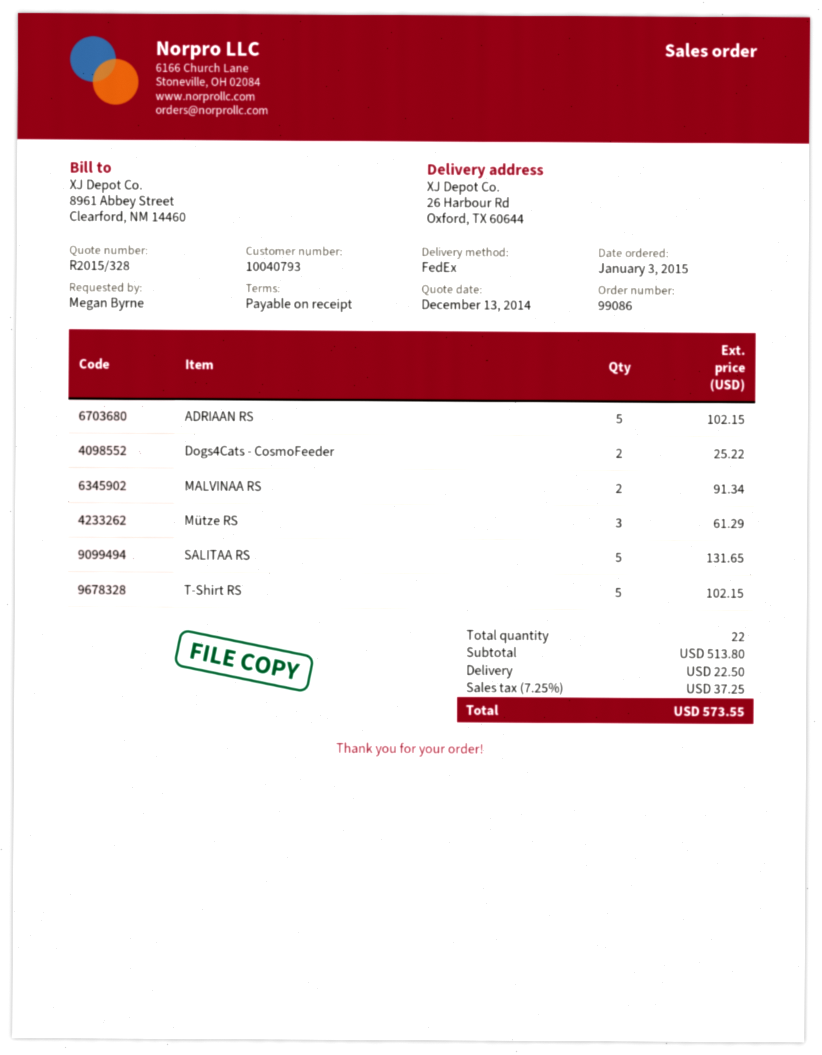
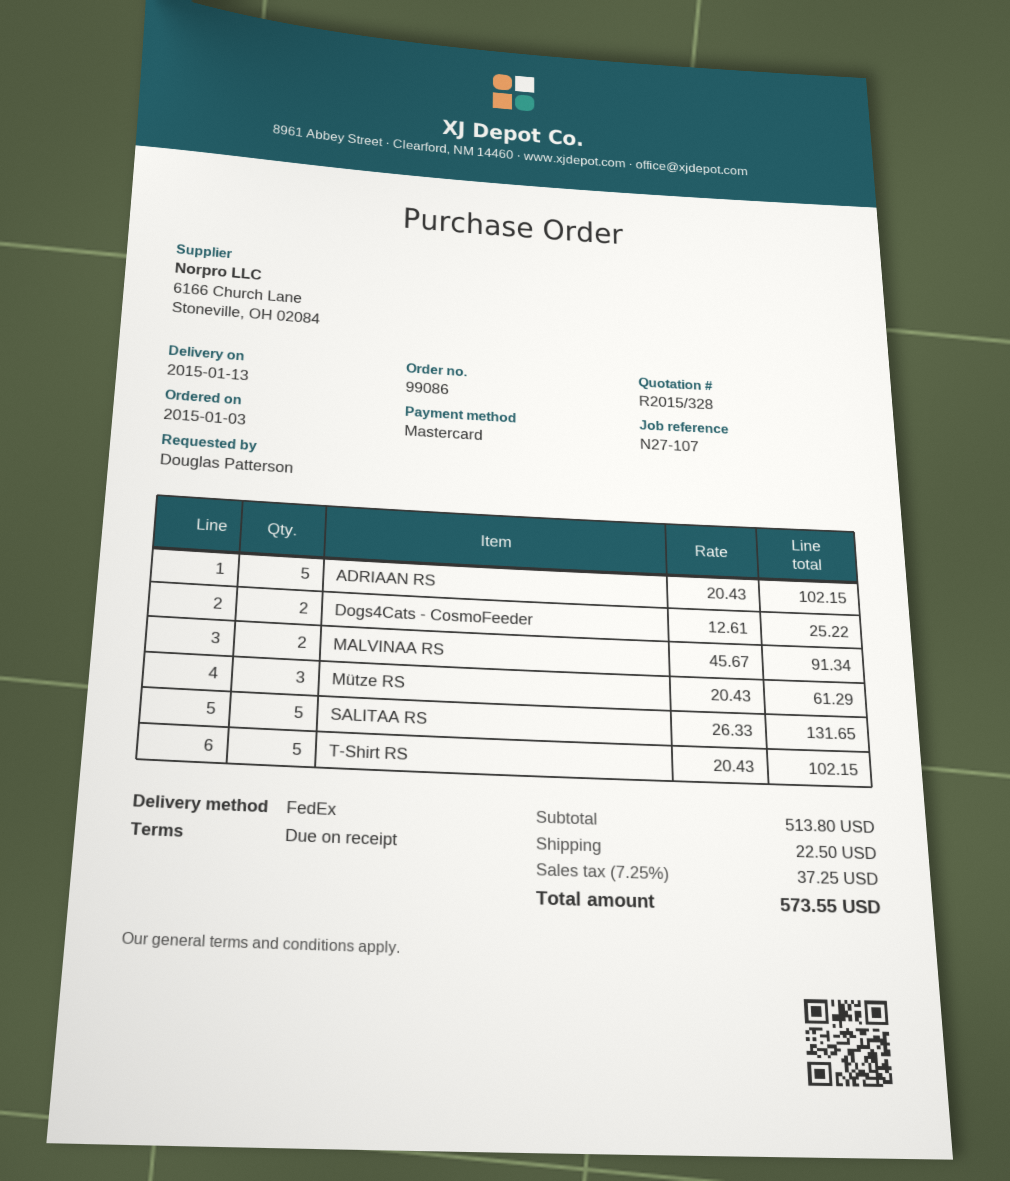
ordered by: Megan Byrne -> Douglas Patterson

